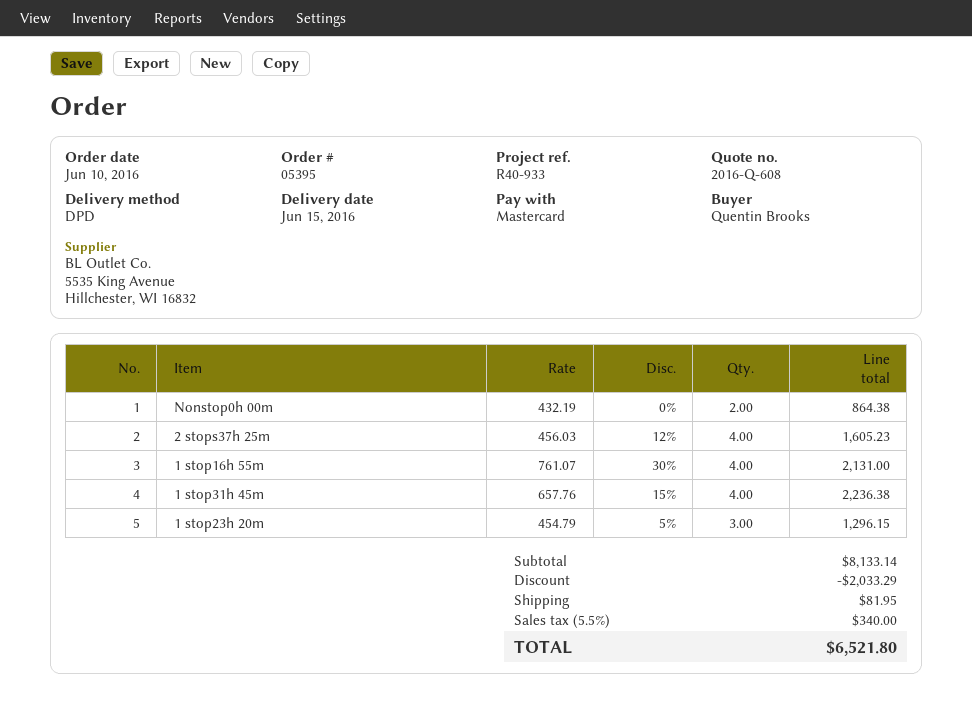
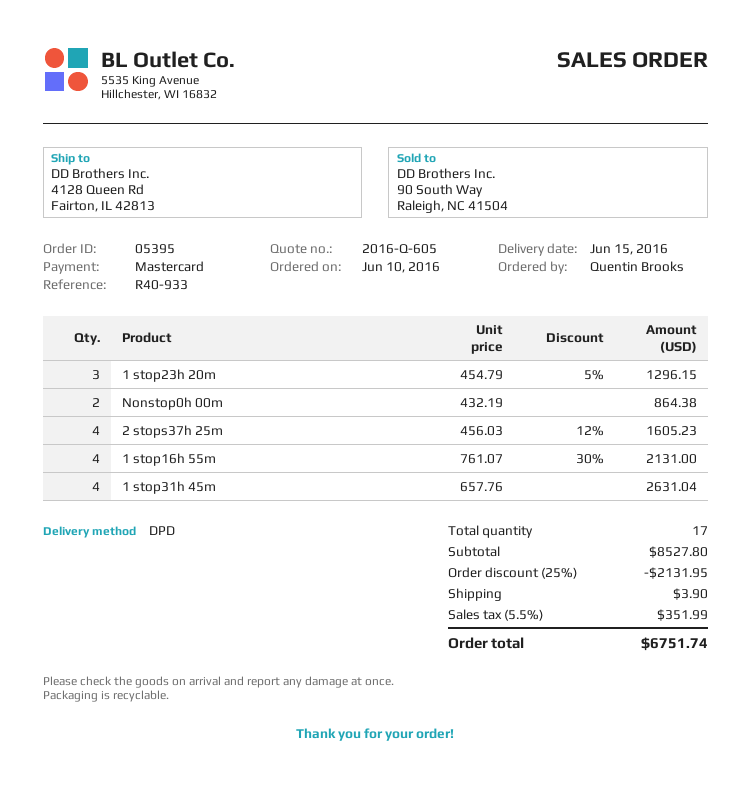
quote number: 2016-Q-608 -> 2016-Q-605
1 stop31h 45m: 4 x 657.76 - 15% = 2236.38 -> 4 x 657.76 = 2631.04
subtotal: 8133.14 -> 8527.80
discount: 2033.29 -> 2131.95
shipping: 81.95 -> 3.90
tax: 5.5% = 340.00 -> 5.5% = 351.99
total: 6521.80 -> 6751.74

